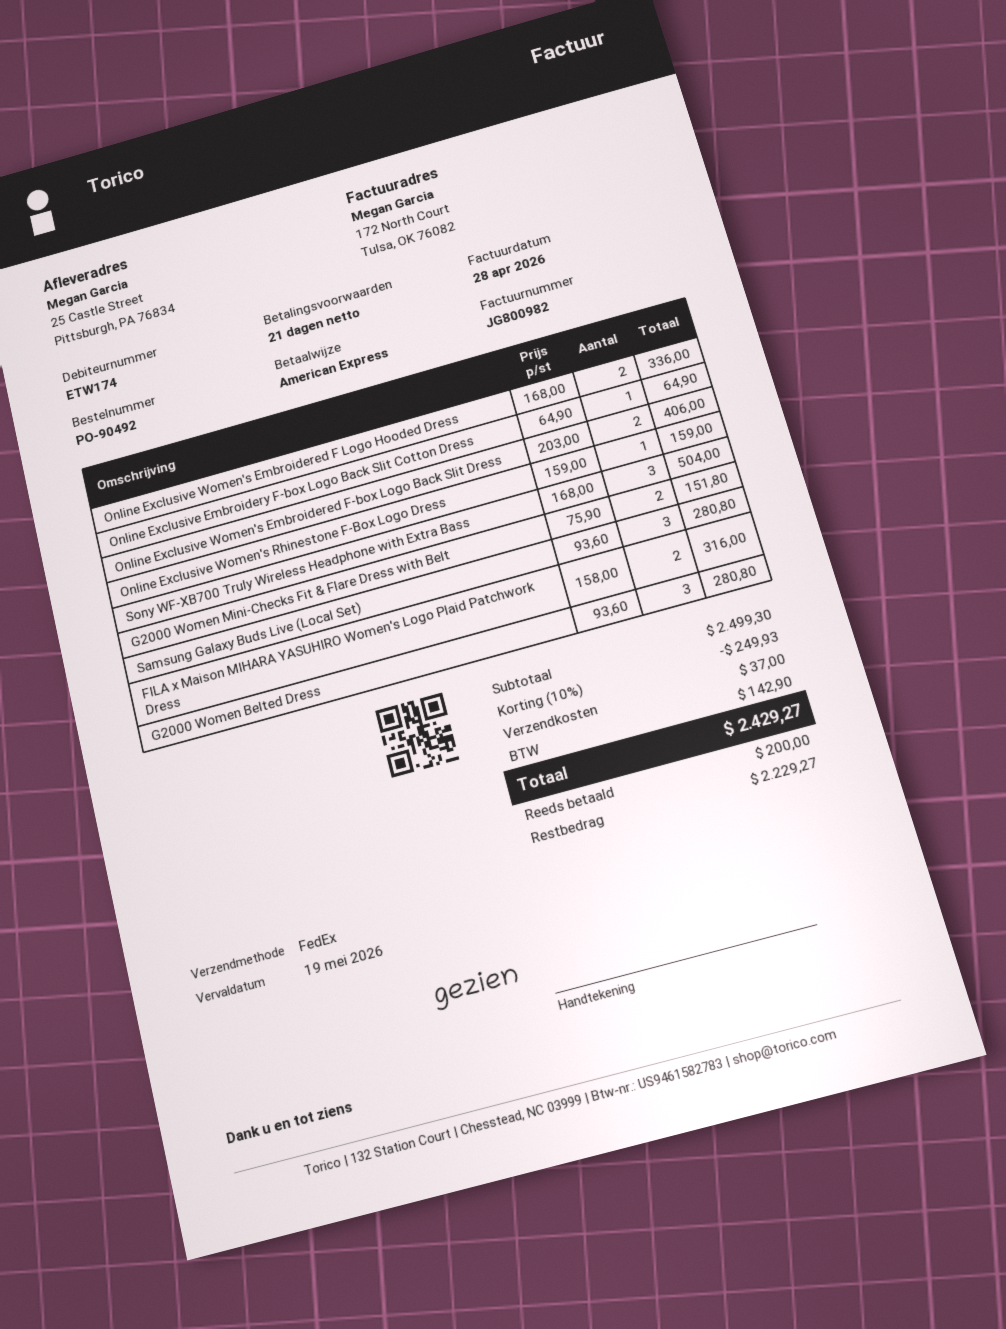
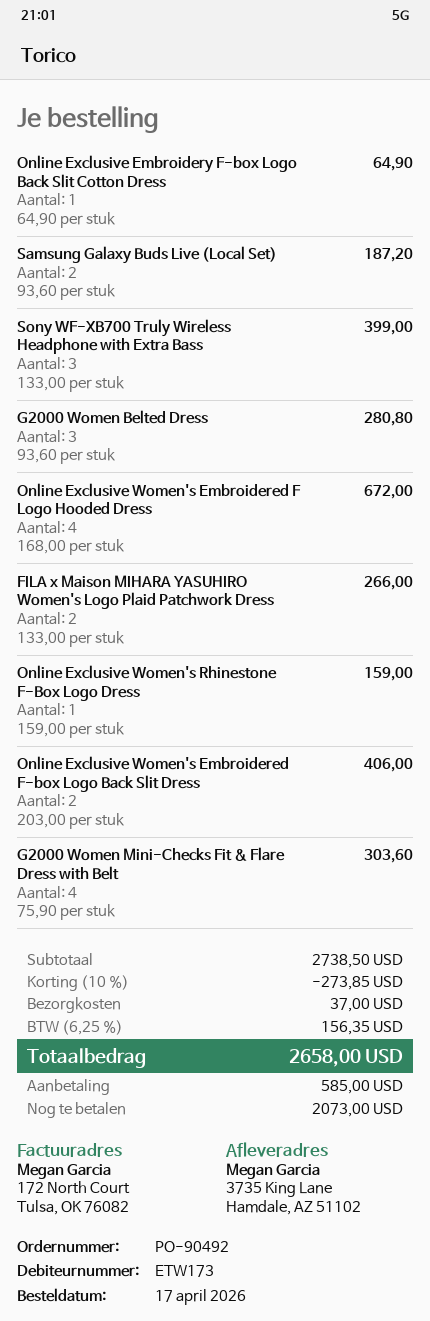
customer number: ETW174 -> ETW173
ship to: 25 Castle Street, Pittsburgh, PA 76834 -> 3735 King Lane, Hamdale, AZ 51102
Online Exclusive Women's Embroidered F Logo Hooded Dress: 2 x 168.00 = 336.00 -> 4 x 168.00 = 672.00
Sony WF-XB700 Truly Wireless Headphone with Extra Bass: 3 x 168.00 = 504.00 -> 3 x 133.00 = 399.00
G2000 Women Mini-Checks Fit & Flare Dress with Belt: 2 x 75.90 = 151.80 -> 4 x 75.90 = 303.60
Samsung Galaxy Buds Live (Local Set): 3 x 93.60 = 280.80 -> 2 x 93.60 = 187.20
FILA x Maison MIHARA YASUHIRO Women's Logo Plaid Patchwork Dress: 2 x 158.00 = 316.00 -> 2 x 133.00 = 266.00
subtotal: 2499.30 -> 2738.50
discount: 10% = 249.93 -> 10% = 273.85
tax: 142.90 -> 156.35
total: 2429.27 -> 2658.00
deposit: 200.00 -> 585.00
balance: 2229.27 -> 2073.00

